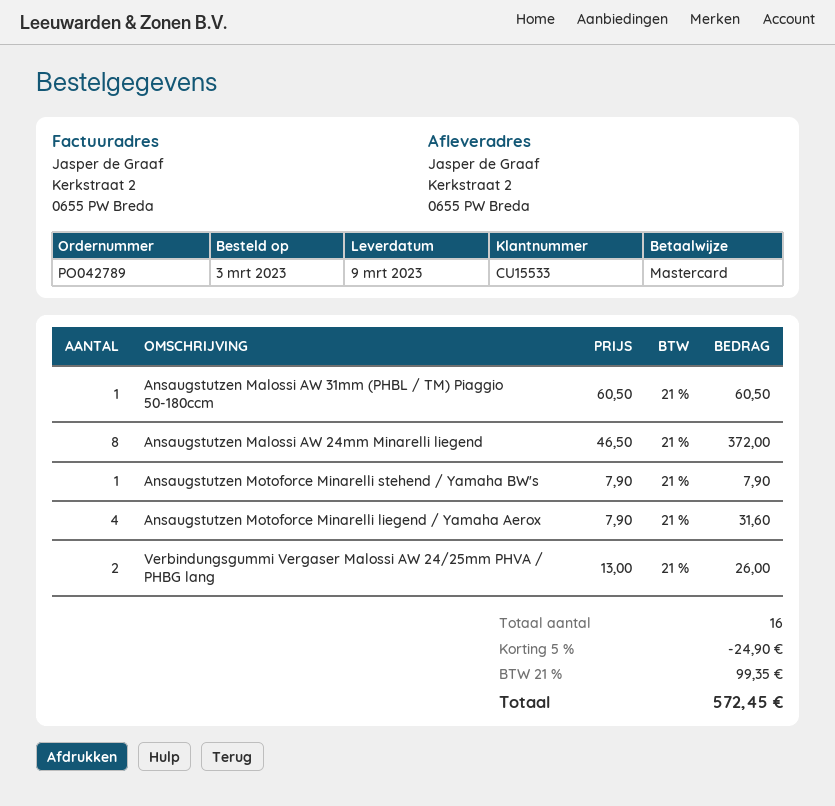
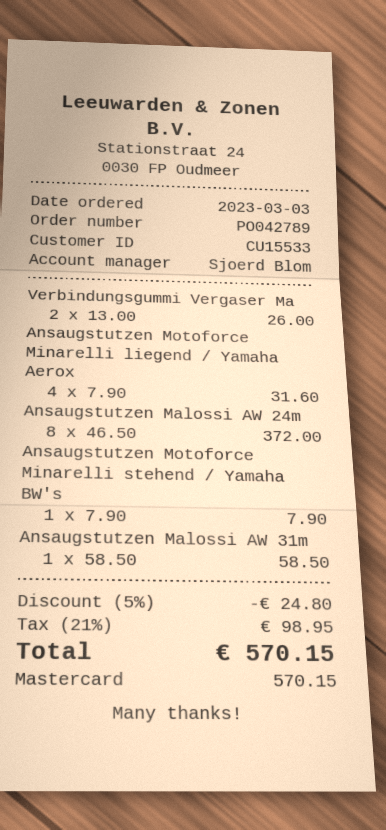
Ansaugstutzen Malossi AW 31mm (PHBL / TM) Piaggio 50-180ccm: 1 x 60.50 = 60.50 -> 1 x 58.50 = 58.50
discount: 5% = 24.90 -> 5% = 24.80
tax: 21% = 99.35 -> 21% = 98.95
total: 572.45 -> 570.15

